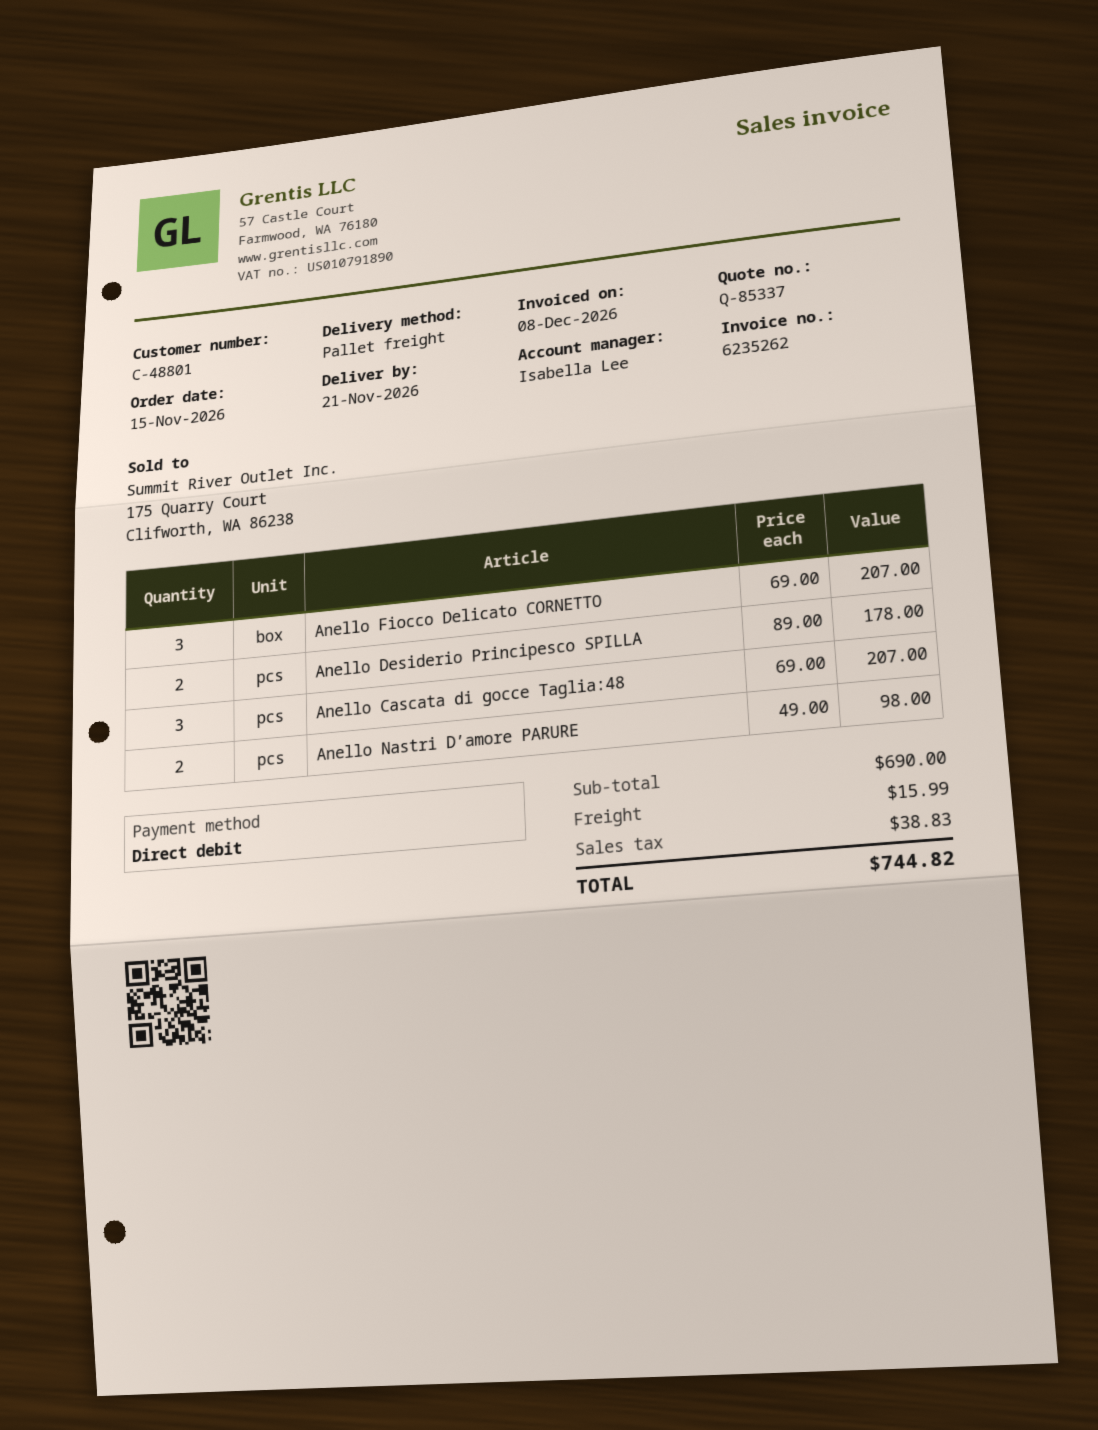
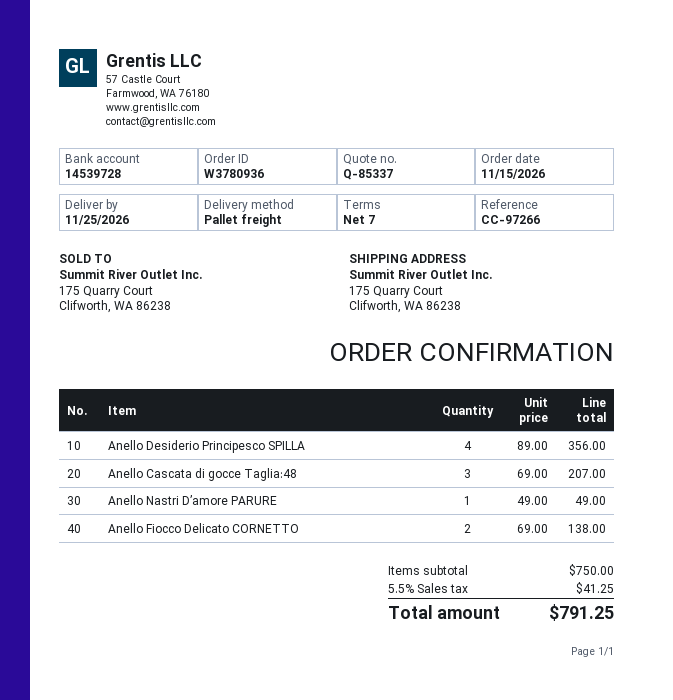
delivery date: 2026-11-21 -> 2026-11-25
Anello Fiocco Delicato CORNETTO: 3 x 69.00 = 207.00 -> 2 x 69.00 = 138.00
Anello Desiderio Principesco SPILLA: 2 x 89.00 = 178.00 -> 4 x 89.00 = 356.00
Anello Nastri D’amore PARURE: 2 x 49.00 = 98.00 -> 1 x 49.00 = 49.00
subtotal: 690.00 -> 750.00
shipping: 15.99 -> none
tax: 38.83 -> 41.25
total: 744.82 -> 791.25

